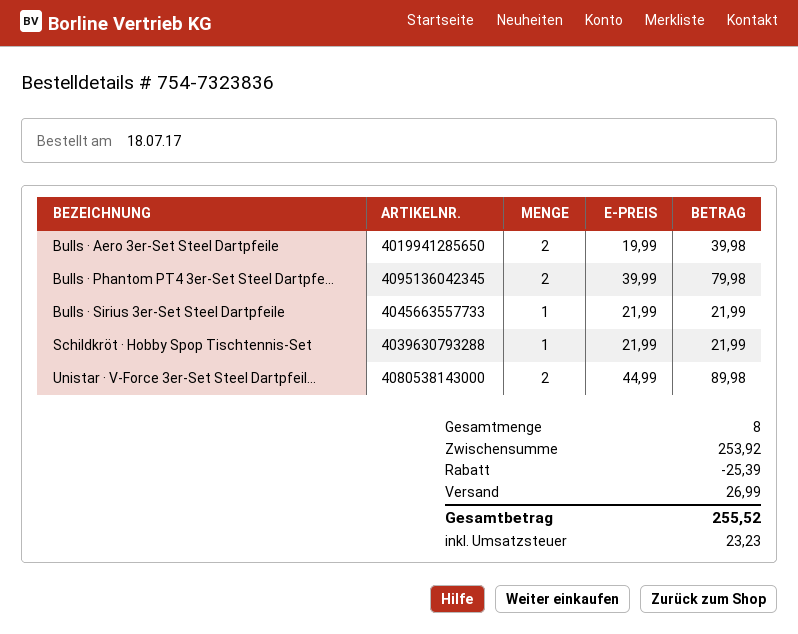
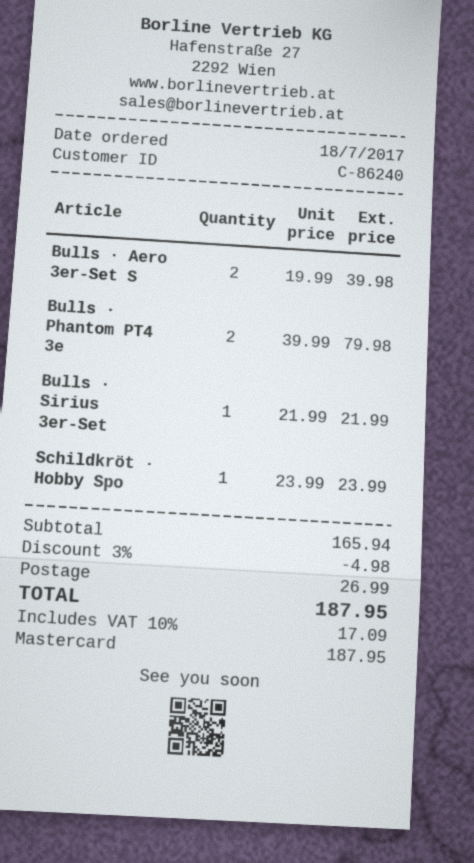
Schildkröt · Hobby Spop Tischtennis-Set: 1 x 21.99 = 21.99 -> 1 x 23.99 = 23.99
Unistar · V-Force 3er-Set Steel Dartpfeil...: 2 x 44.99 = 89.98 -> none
subtotal: 253.92 -> 165.94
discount: 25.39 -> 4.98
tax: 23.23 -> 17.09
total: 255.52 -> 187.95

